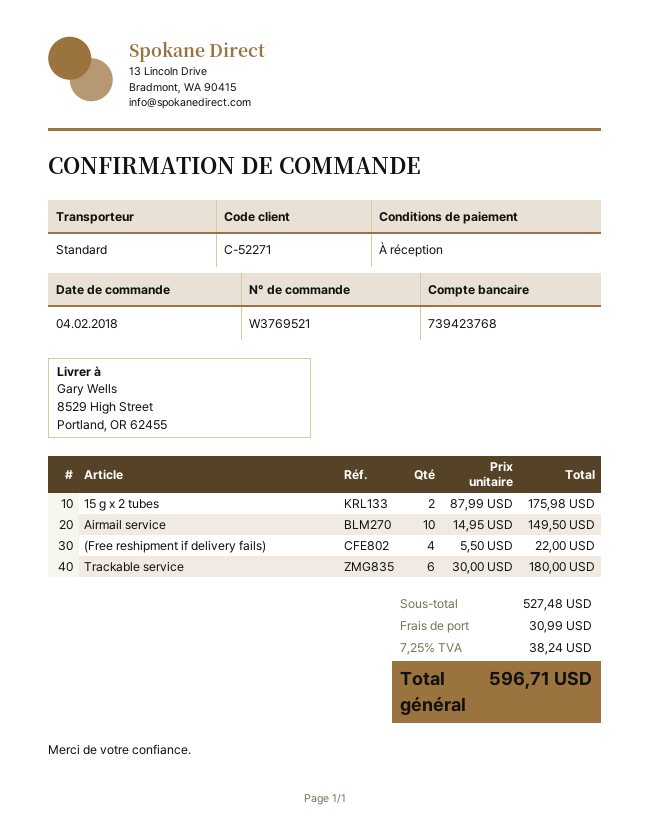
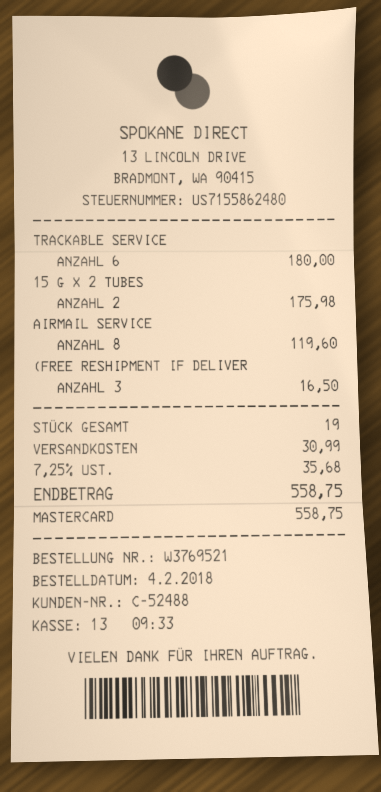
customer number: C-52271 -> C-52488
Airmail service: 10 for 149.50 -> 8 for 119.60
(Free reshipment if delivery fails): 4 for 22.00 -> 3 for 16.50
tax: 7.25% = 38.24 -> 7.25% = 35.68
total: 596.71 -> 558.75

